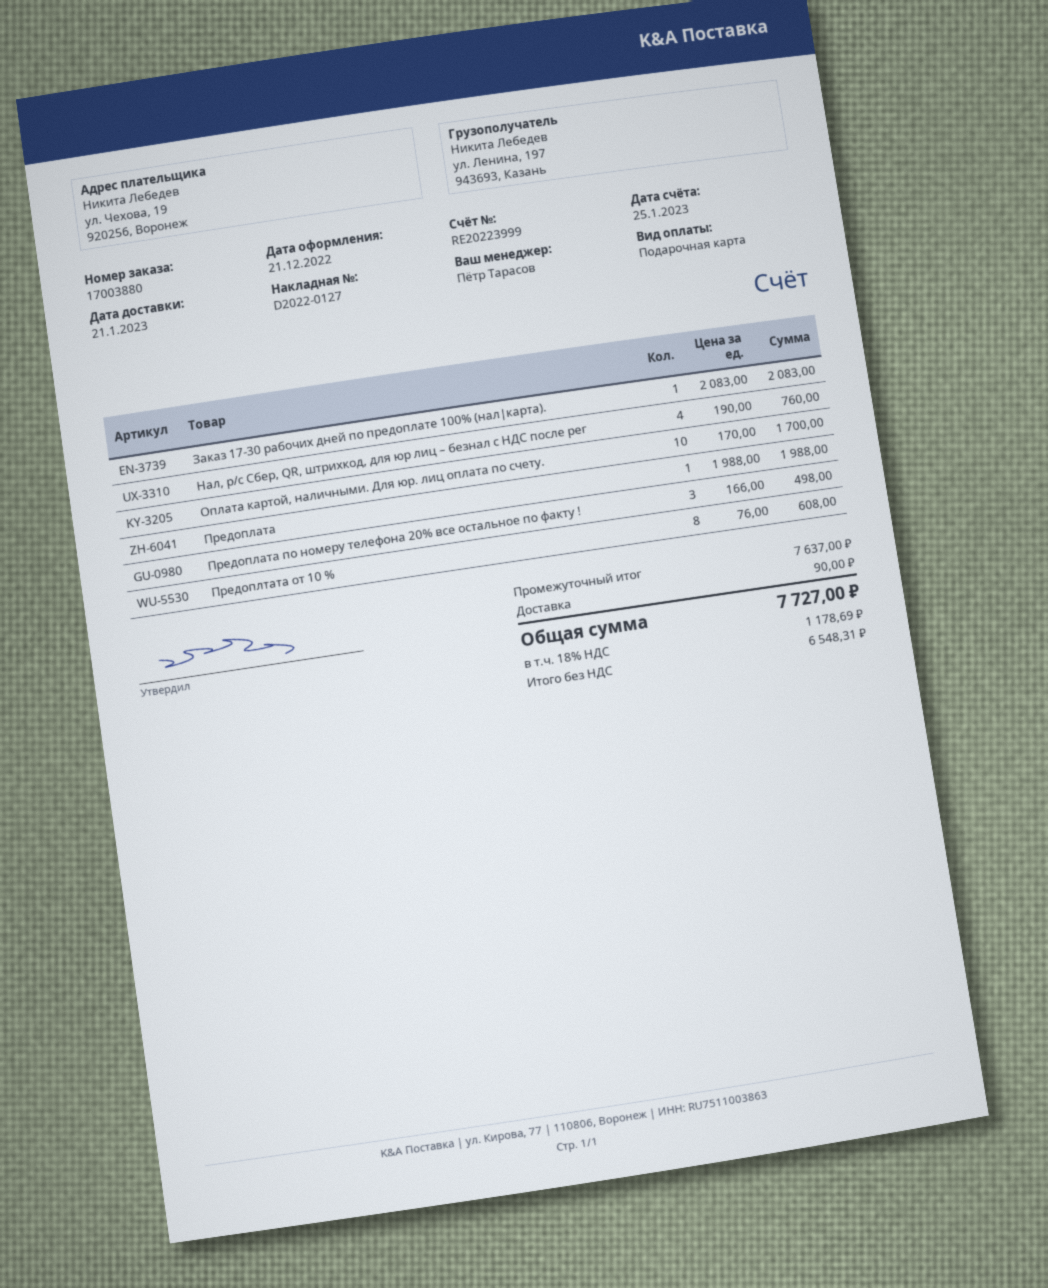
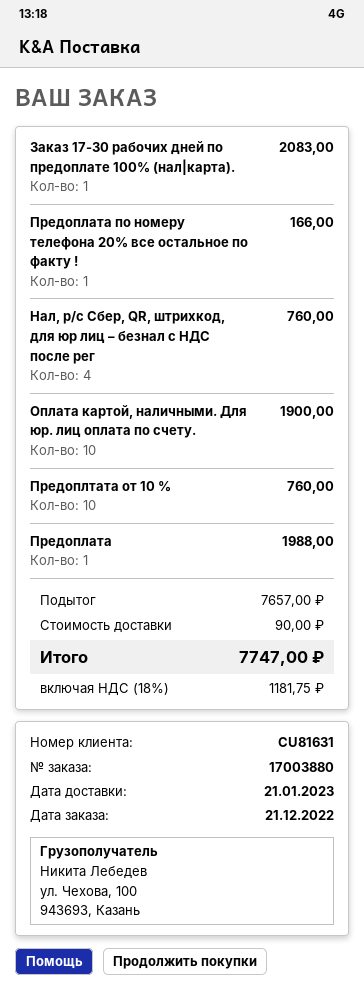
ship to: ул. Ленина, 197, 943693, Казань -> ул. Чехова, 100, 943693, Казань
Оплата картой, наличными. Для юр. лиц оплата по счету.: 10 for 1700.00 -> 10 for 1900.00
Предоплата по номеру телефона 20% все остальное по факту !: 3 for 498.00 -> 1 for 166.00
Предоплтата от 10 %: 8 for 608.00 -> 10 for 760.00
subtotal: 7637.00 -> 7657.00
tax: 18% = 1178.69 -> 18% = 1181.75
total: 7727.00 -> 7747.00

